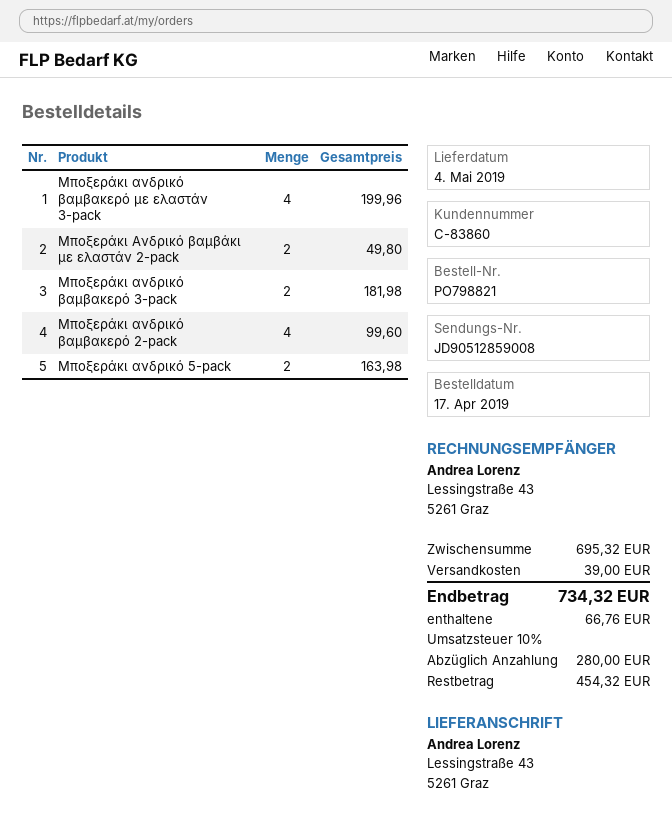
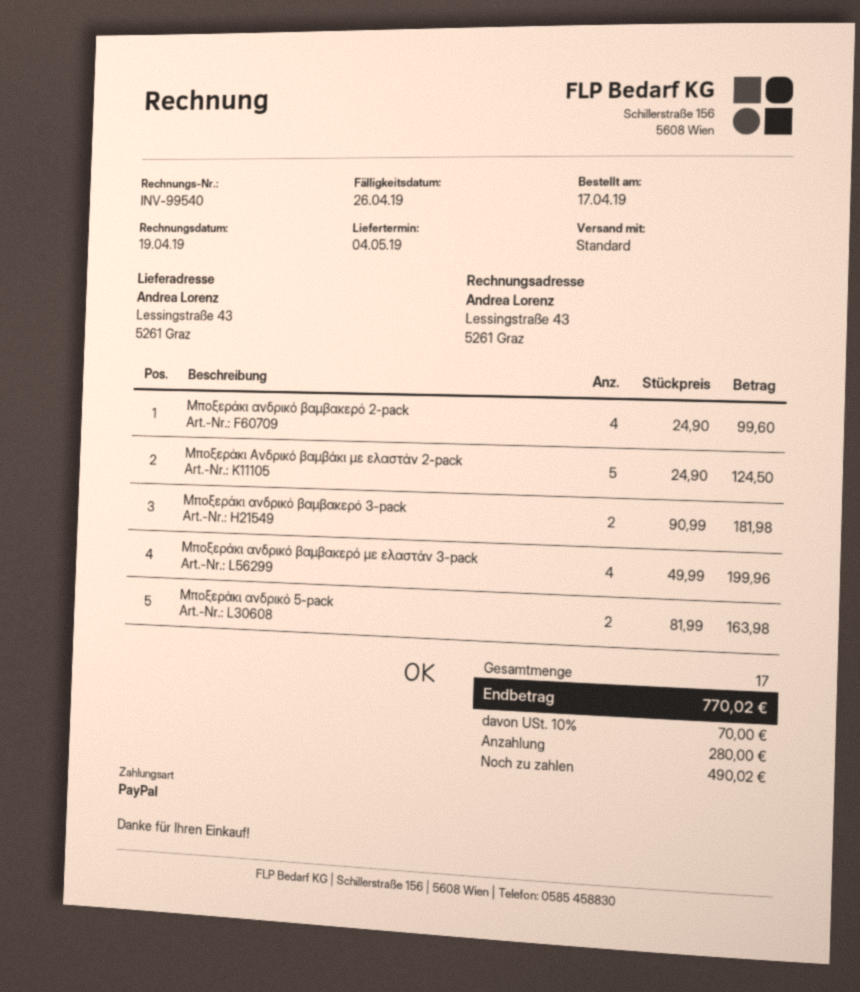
Μποξεράκι Ανδρικό βαμβάκι με ελαστάν 2-pack: 2 for 49.80 -> 5 for 124.50
shipping: 39.00 -> none
tax: 10% = 66.76 -> 10% = 70.00
total: 734.32 -> 770.02
balance: 454.32 -> 490.02

